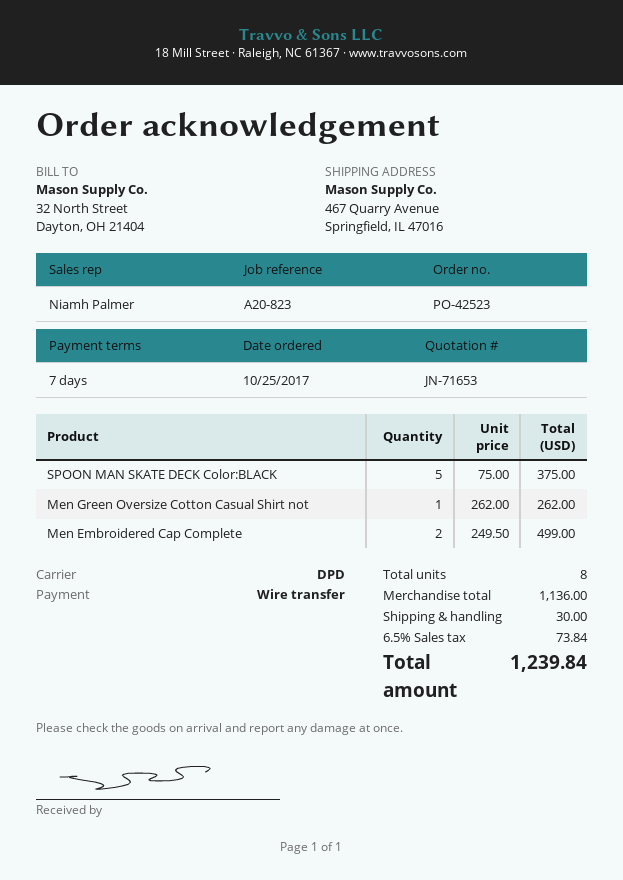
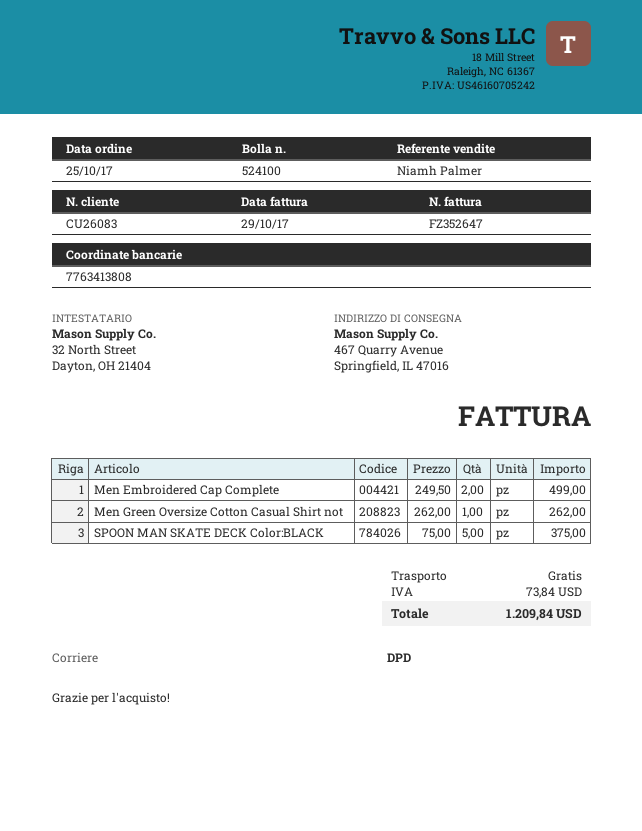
shipping: 30.00 -> 0.00
total: 1239.84 -> 1209.84

